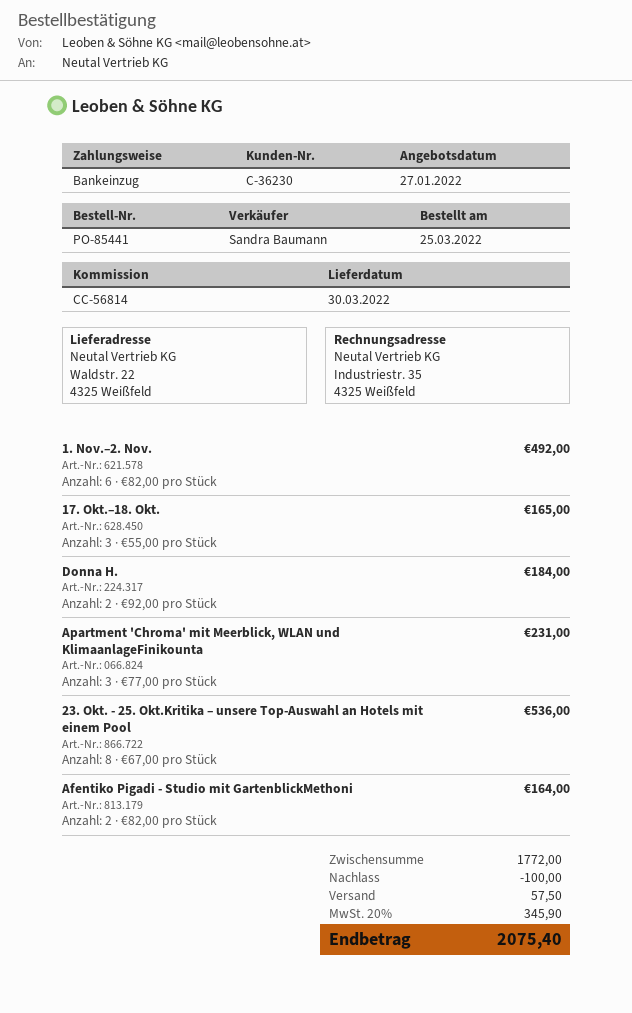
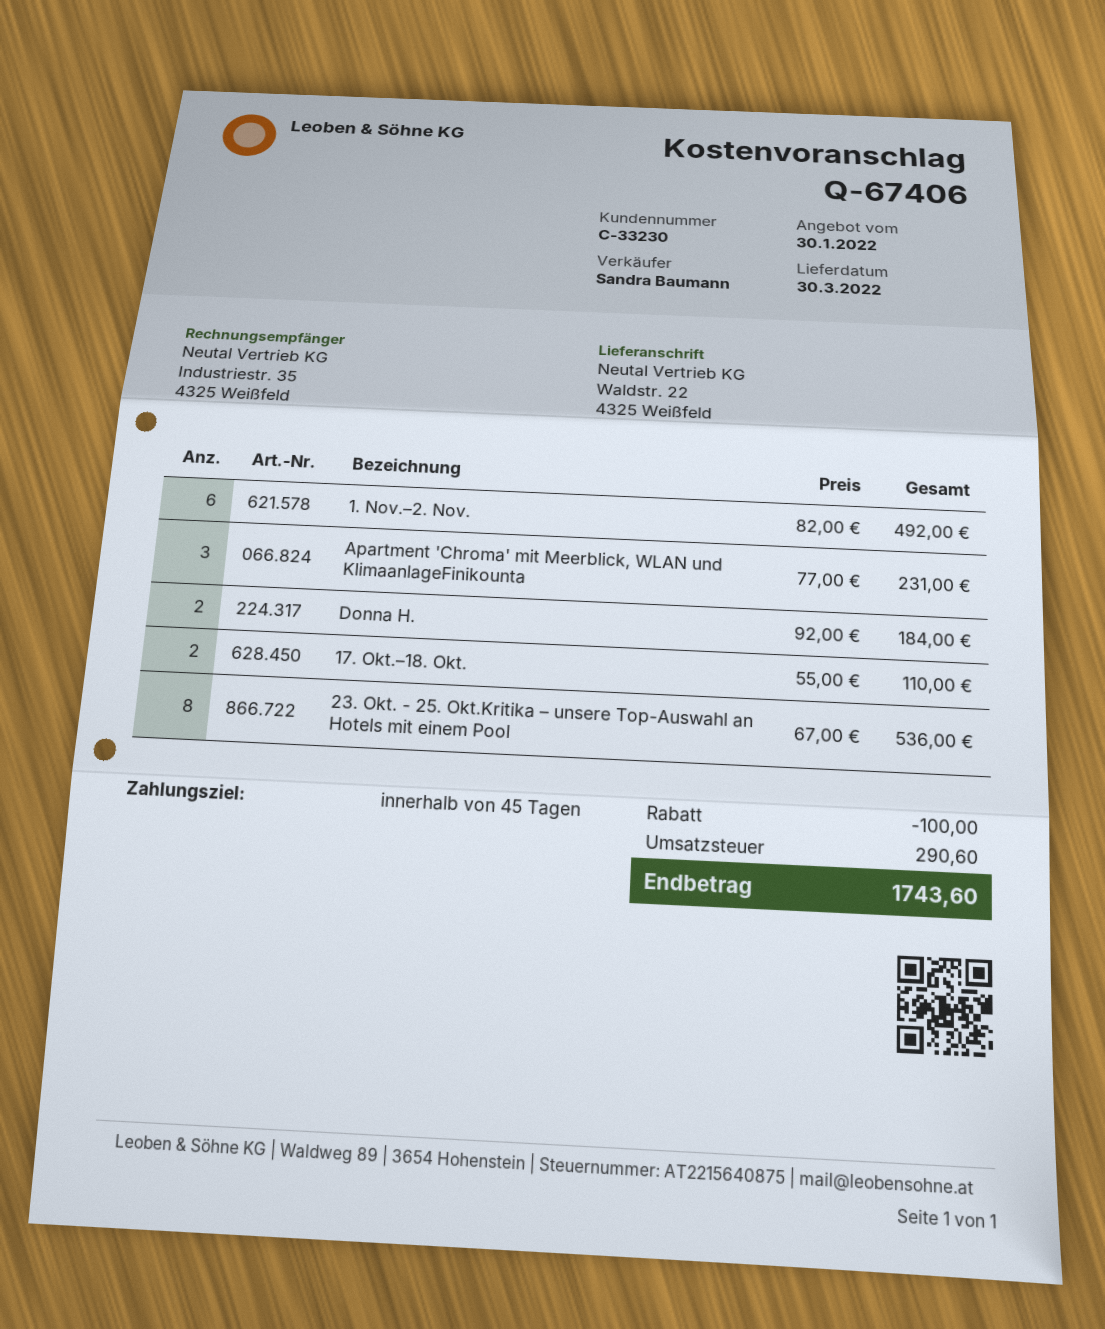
quote date: 2022-01-27 -> 2022-01-30
customer number: C-36230 -> C-33230
17. Okt.–18. Okt.: 3 x 55.00 = 165.00 -> 2 x 55.00 = 110.00
Afentiko Pigadi - Studio mit GartenblickMethoni: 2 x 82.00 = 164.00 -> none
shipping: 57.50 -> none
tax: 345.90 -> 290.60
total: 2075.40 -> 1743.60

